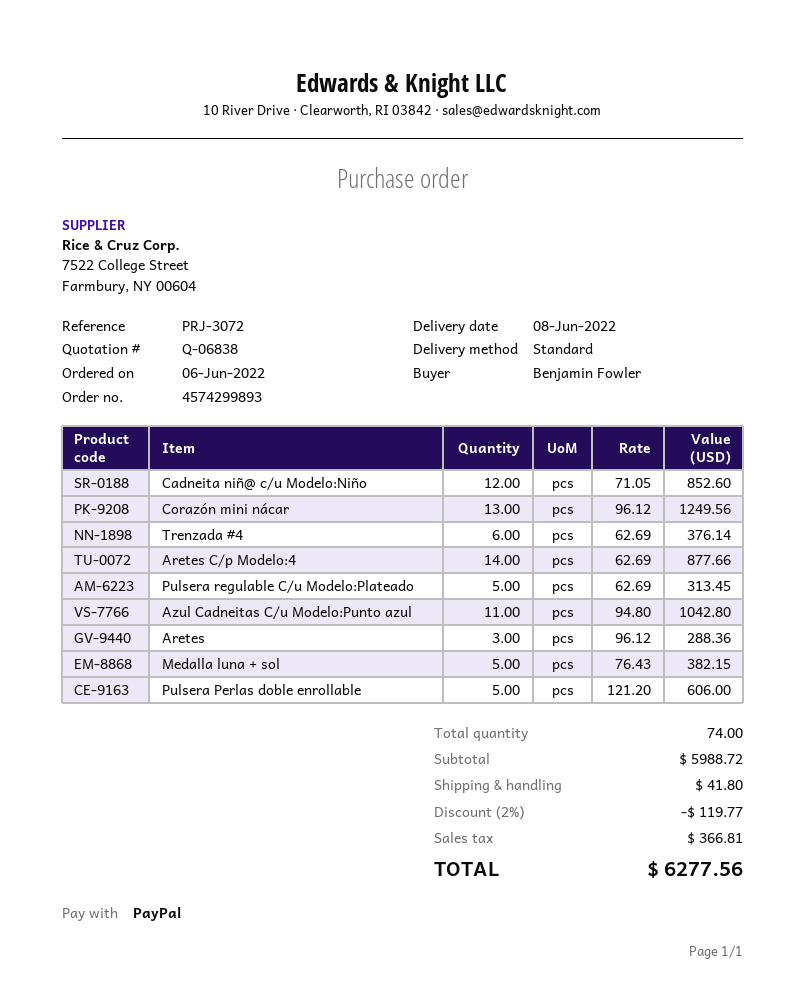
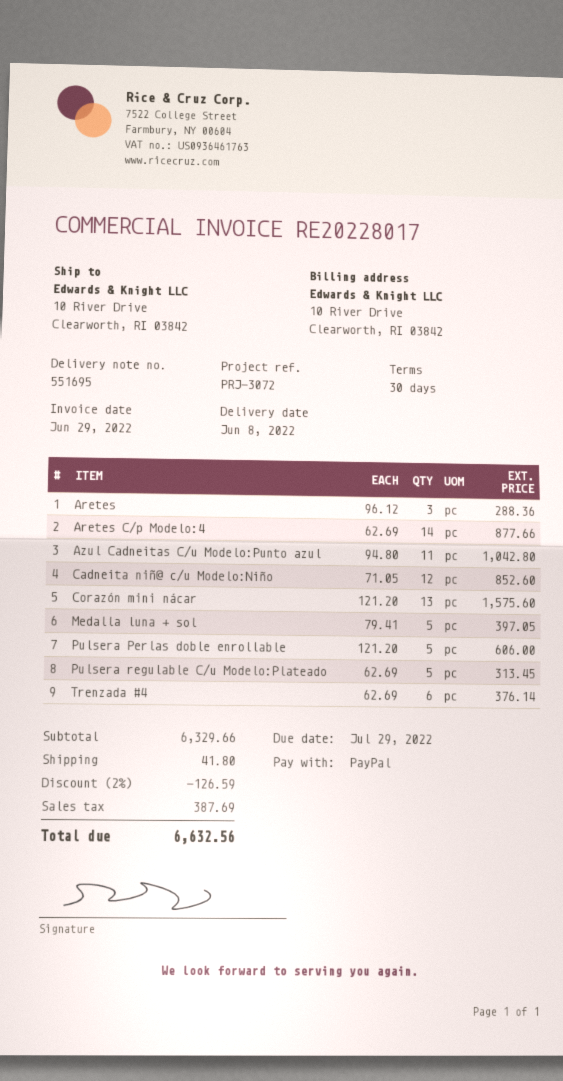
Corazón mini nácar: 13 x 96.12 = 1249.56 -> 13 x 121.20 = 1575.60
Medalla luna + sol: 5 x 76.43 = 382.15 -> 5 x 79.41 = 397.05
subtotal: 5988.72 -> 6329.66
discount: 2% = 119.77 -> 2% = 126.59
tax: 366.81 -> 387.69
total: 6277.56 -> 6632.56

